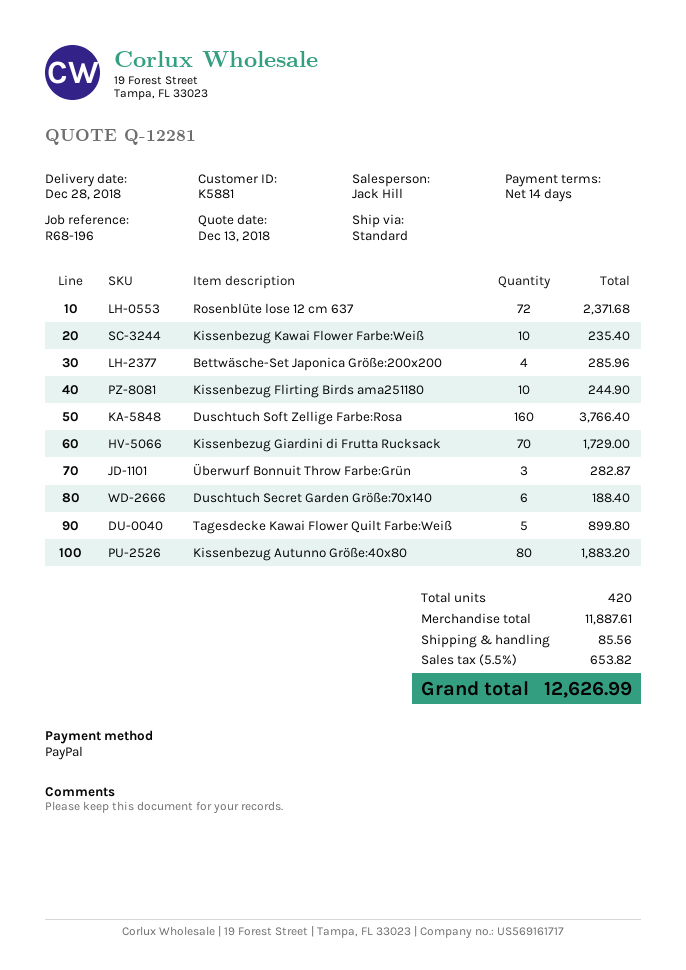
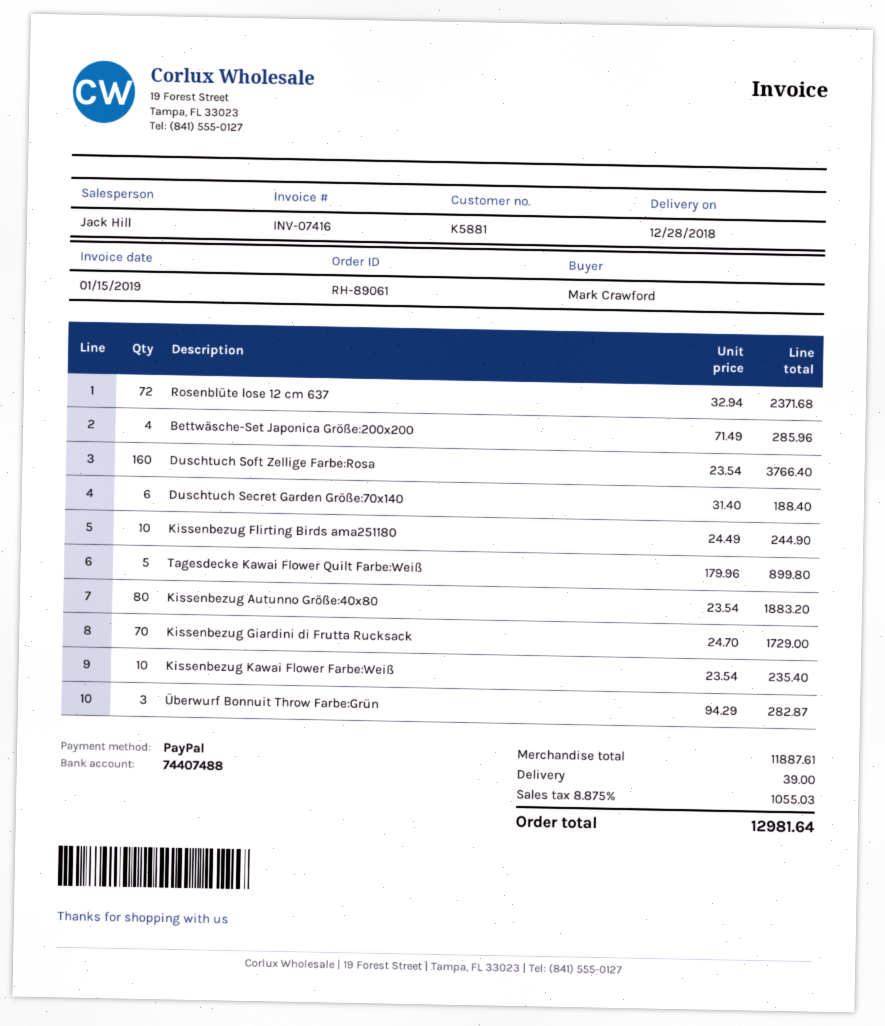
shipping: 85.56 -> 39.00
tax: 5.5% = 653.82 -> 8.875% = 1055.03
total: 12626.99 -> 12981.64

